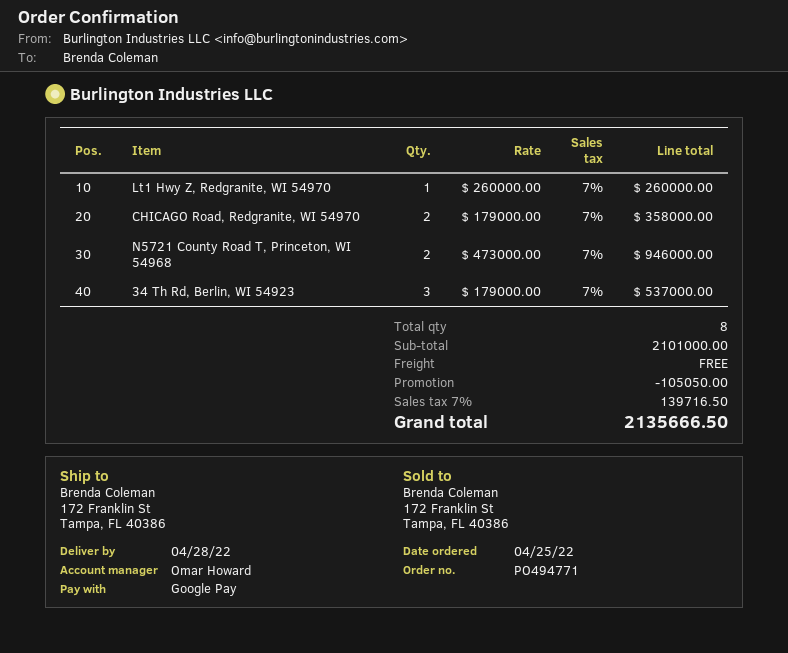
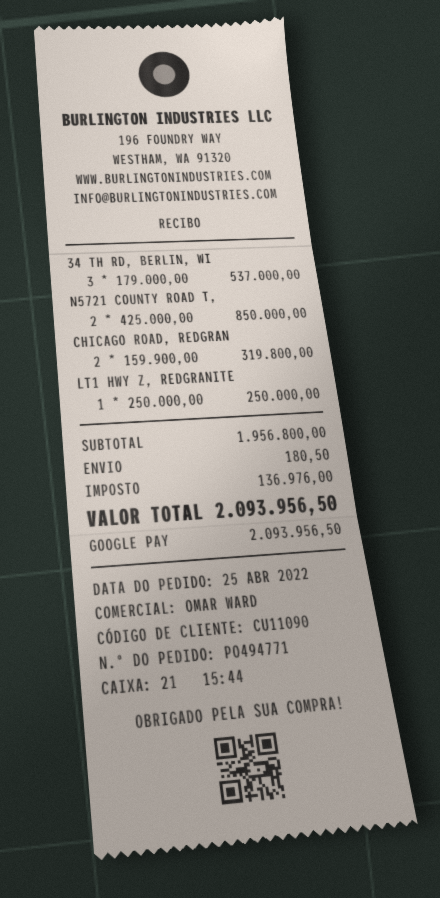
sales rep: Omar Howard -> OMAR WARD
Lt1 Hwy Z, Redgranite, WI 54970: 1 x 260000.00 = 260000.00 -> 1 x 250000.00 = 250000.00
CHICAGO Road, Redgranite, WI 54970: 2 x 179000.00 = 358000.00 -> 2 x 159900.00 = 319800.00
N5721 County Road T, Princeton, WI 54968: 2 x 473000.00 = 946000.00 -> 2 x 425000.00 = 850000.00
subtotal: 2101000.00 -> 1956800.00
discount: 105050.00 -> none
shipping: 0.00 -> 180.50
tax: 139716.50 -> 136976.00
total: 2135666.50 -> 2093956.50

